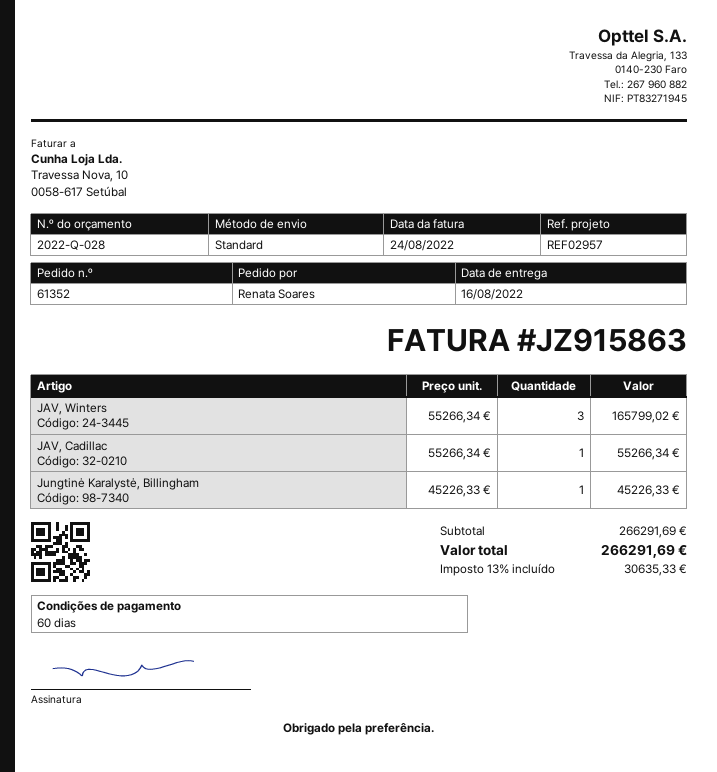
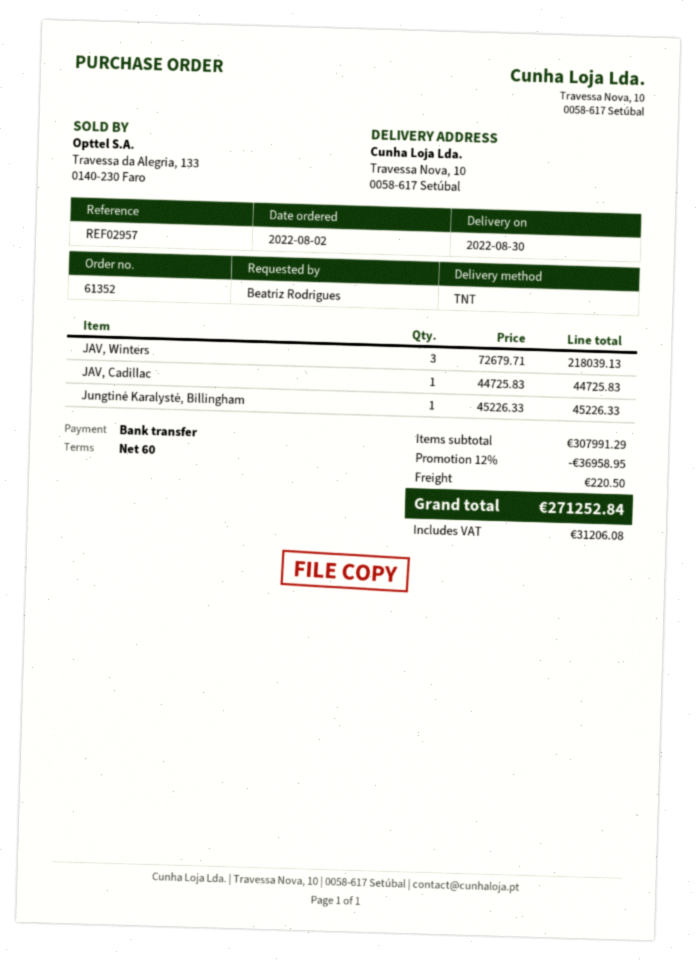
delivery date: 2022-08-16 -> 2022-08-30
ordered by: Renata Soares -> Beatriz Rodrigues
shipping method: standard -> TNT
JAV, Winters: 3 x 55266.34 = 165799.02 -> 3 x 72679.71 = 218039.13
JAV, Cadillac: 1 x 55266.34 = 55266.34 -> 1 x 44725.83 = 44725.83
subtotal: 266291.69 -> 307991.29
discount: none -> 12% = 36958.95
shipping: none -> 220.50
tax: 30635.33 -> 31206.08
total: 266291.69 -> 271252.84

